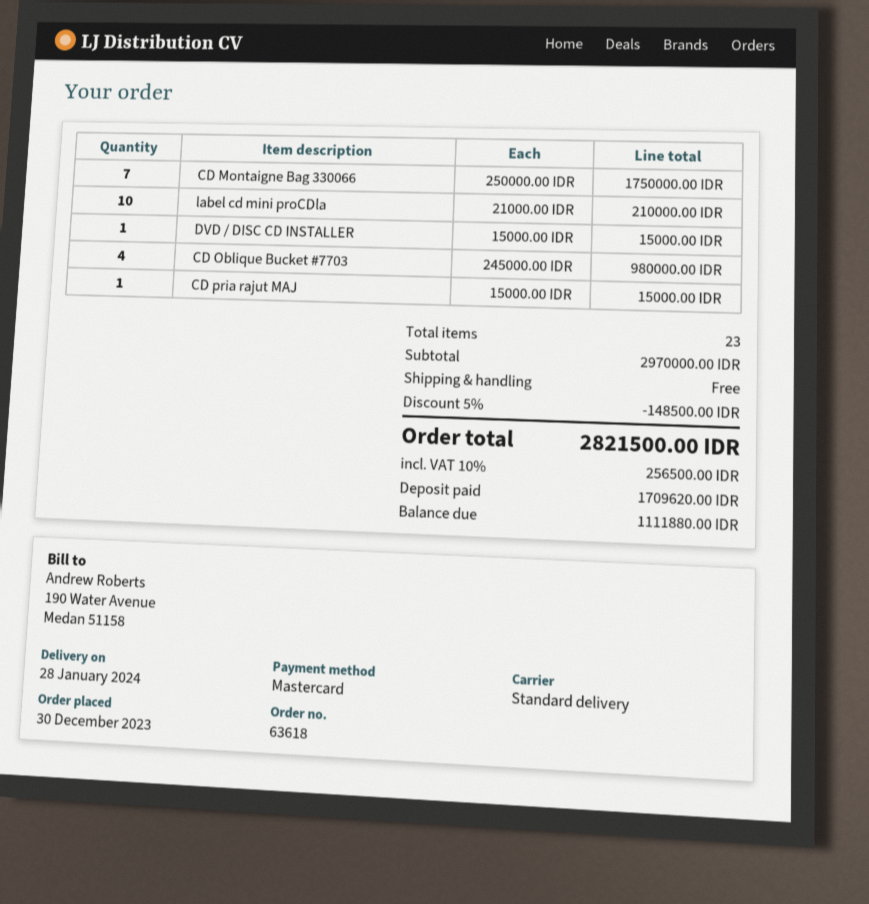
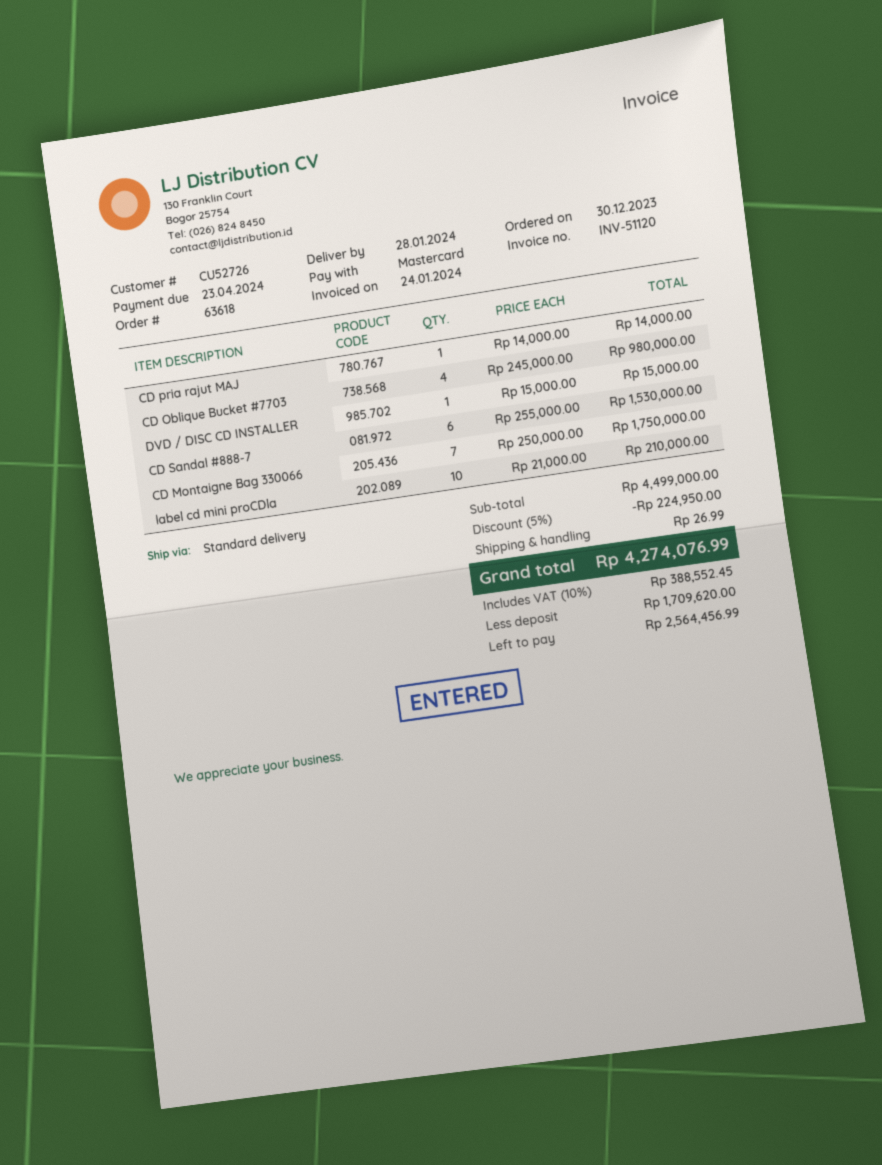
CD pria rajut MAJ: 1 x 15000.00 = 15000.00 -> 1 x 14000.00 = 14000.00
CD Sandal #888-7: none -> 6 x 255000.00 = 1530000.00
subtotal: 2970000.00 -> 4499000.00
discount: 5% = 148500.00 -> 5% = 224950.00
shipping: 0.00 -> 26.99
tax: 10% = 256500.00 -> 10% = 388552.45
total: 2821500.00 -> 4274076.99
balance: 1111880.00 -> 2564456.99

